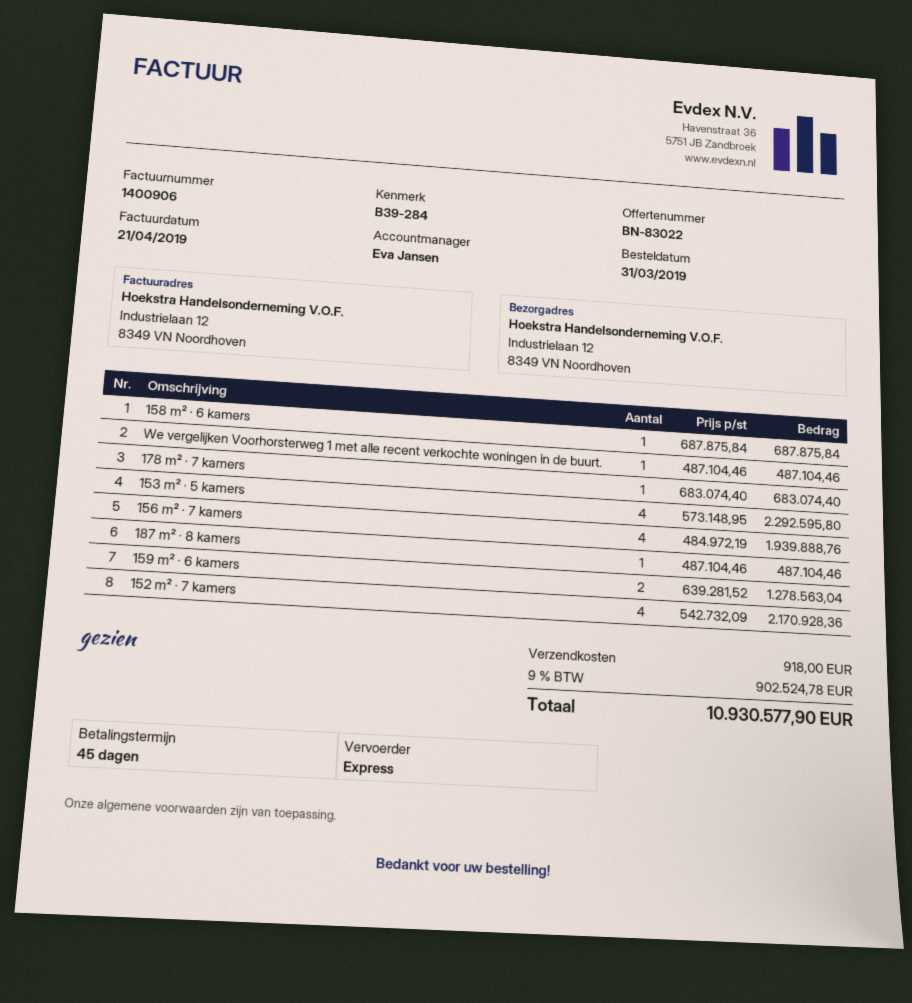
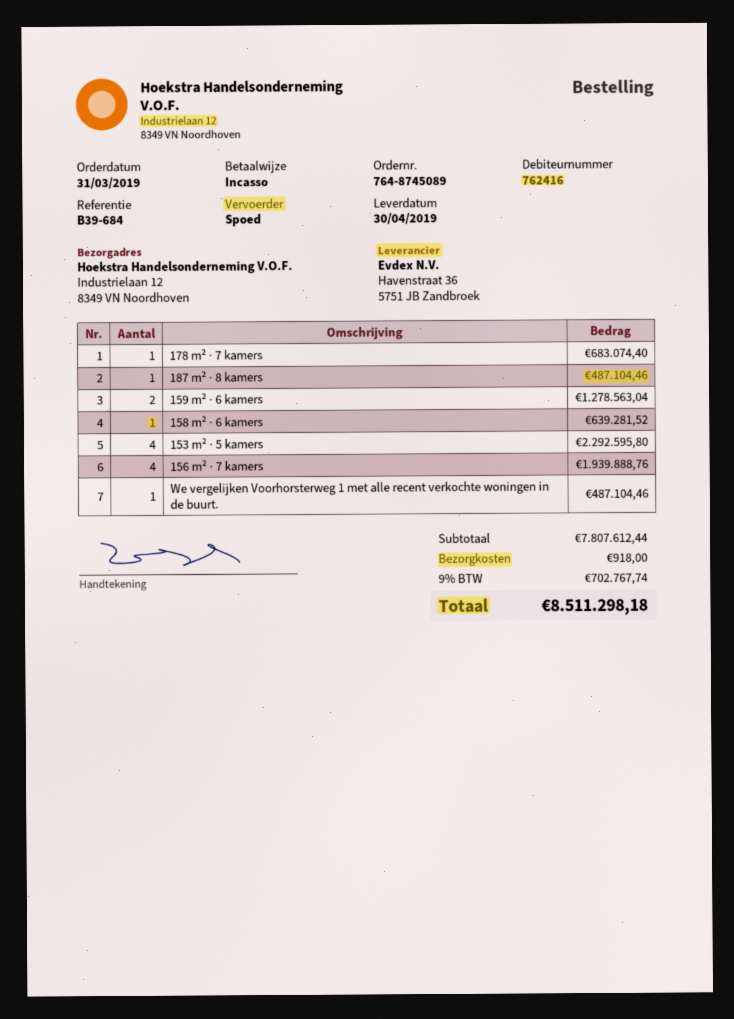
reference: B39-284 -> B39-684
158 m² · 6 kamers: 1 for 687875.84 -> 1 for 639281.52
152 m² · 7 kamers: 4 for 2170928.36 -> none
tax: 9% = 902524.78 -> 9% = 702767.74
total: 10930577.90 -> 8511298.18

